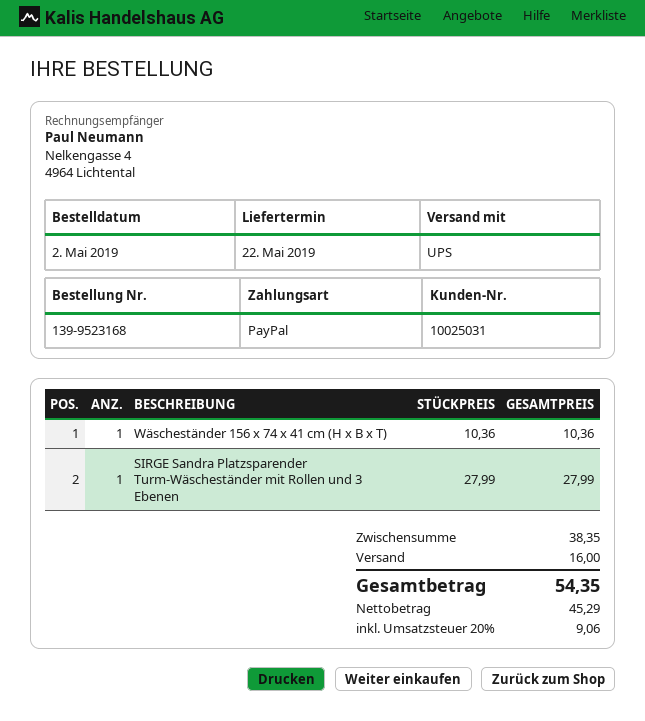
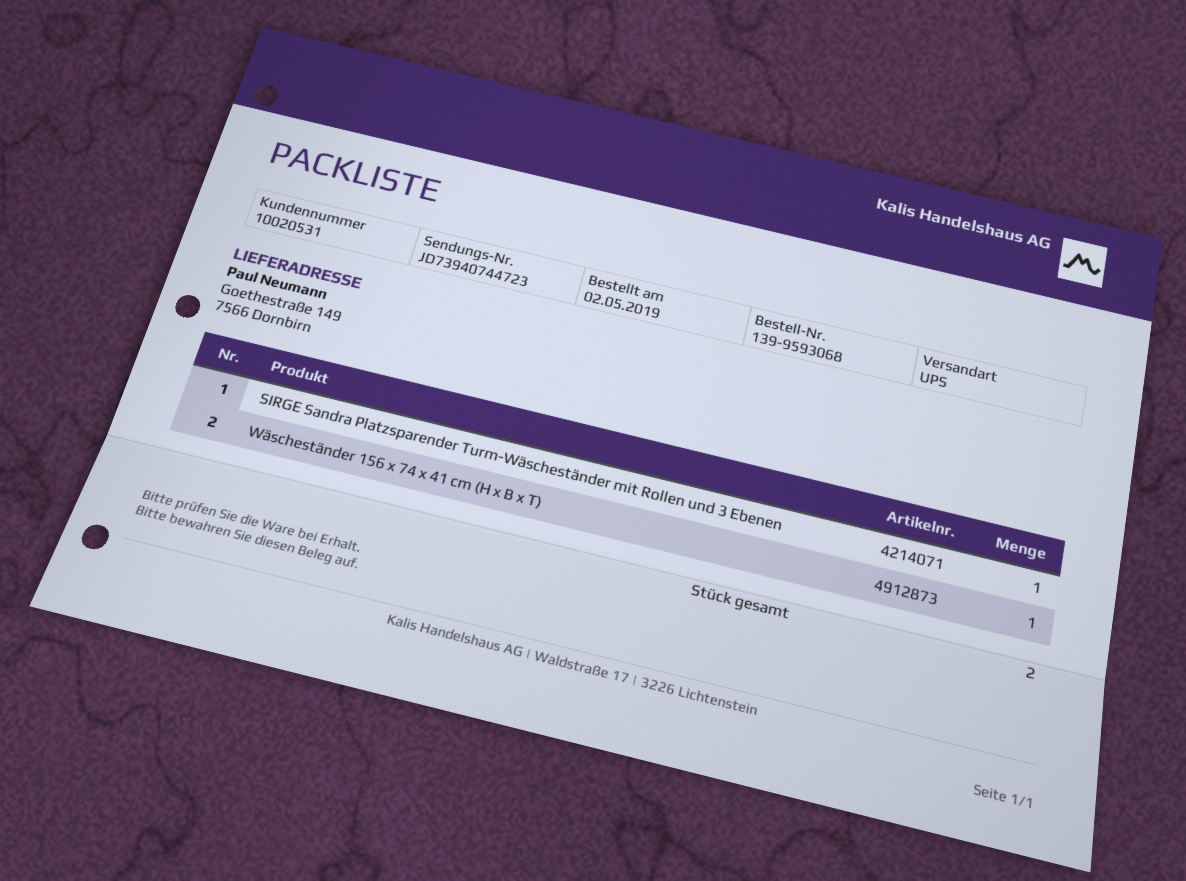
order number: 139-9523168 -> 139-9593068
customer number: 10025031 -> 10020531

